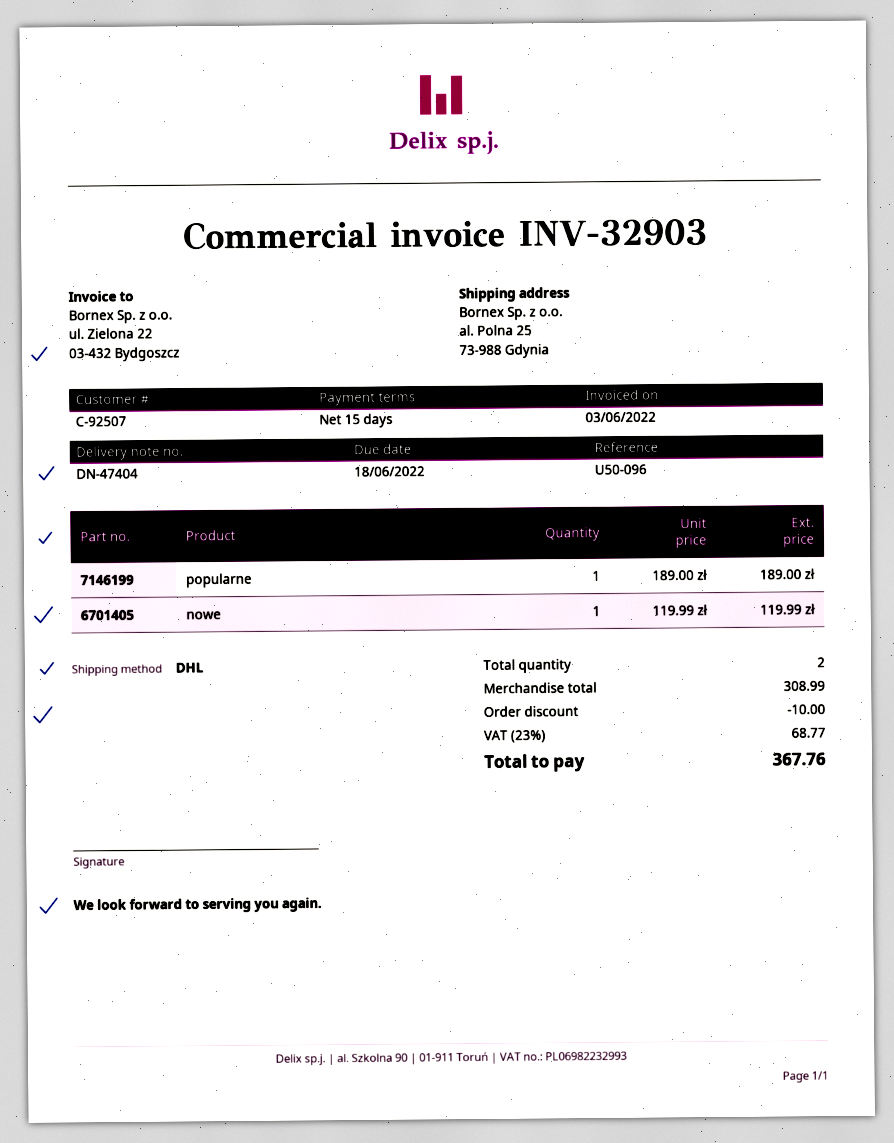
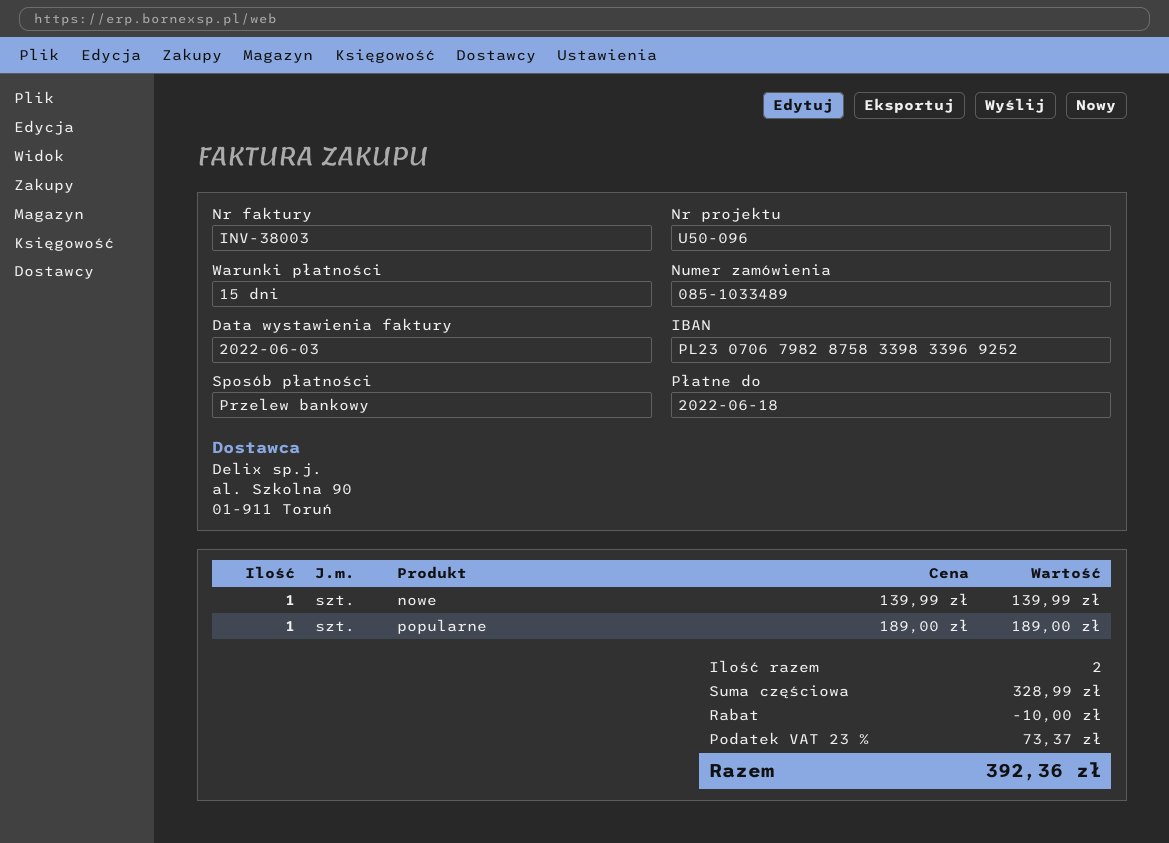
invoice number: INV-32903 -> INV-38003
nowe: 1 x 119.99 = 119.99 -> 1 x 139.99 = 139.99
subtotal: 308.99 -> 328.99
tax: 23% = 68.77 -> 23% = 73.37
total: 367.76 -> 392.36

